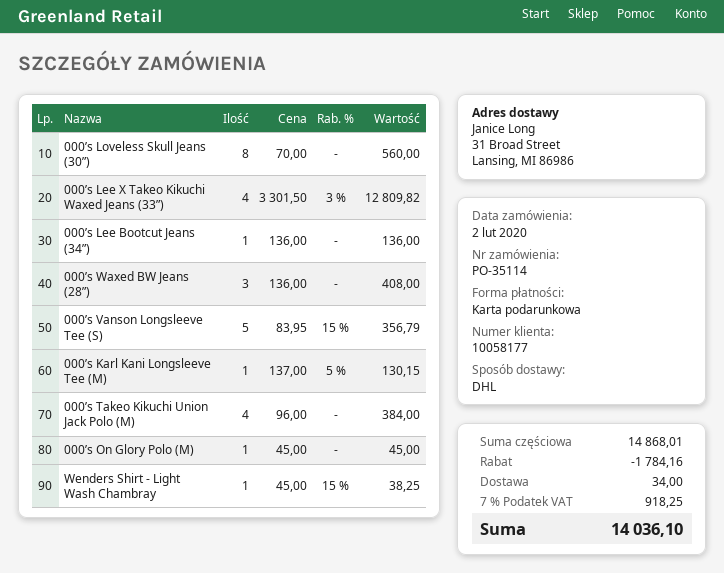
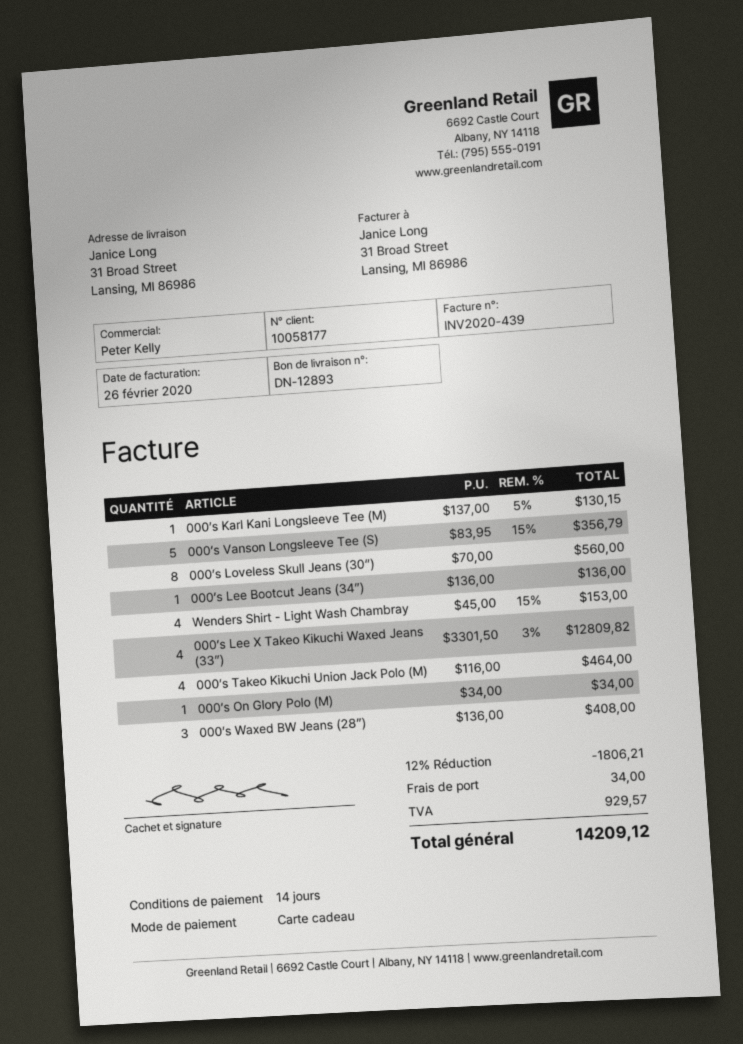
000’s Takeo Kikuchi Union Jack Polo (M): 4 x 96.00 = 384.00 -> 4 x 116.00 = 464.00
000’s On Glory Polo (M): 1 x 45.00 = 45.00 -> 1 x 34.00 = 34.00
Wenders Shirt - Light Wash Chambray: 1 x 45.00 - 15% = 38.25 -> 4 x 45.00 - 15% = 153.00
discount: 1784.16 -> 1806.21
tax: 918.25 -> 929.57
total: 14036.10 -> 14209.12

